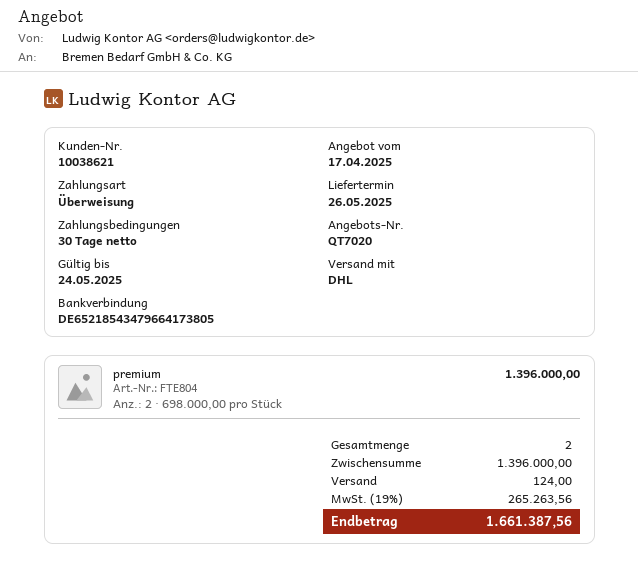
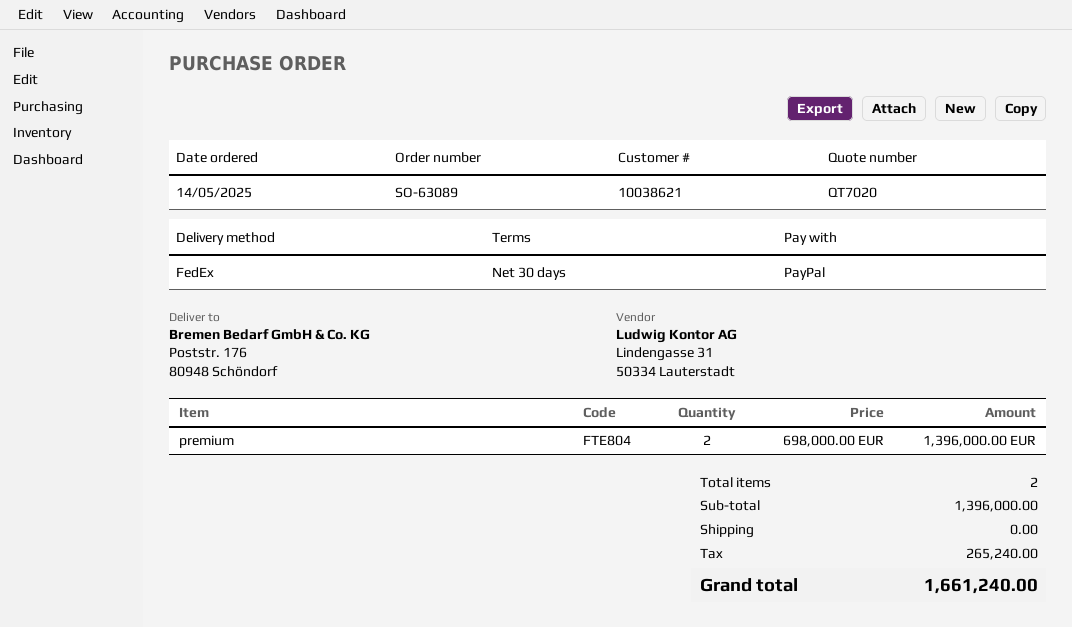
payment method: bank transfer -> PayPal
shipping method: DHL -> FedEx
shipping: 124.00 -> 0.00
tax: 265263.56 -> 265240.00
total: 1661387.56 -> 1661240.00

